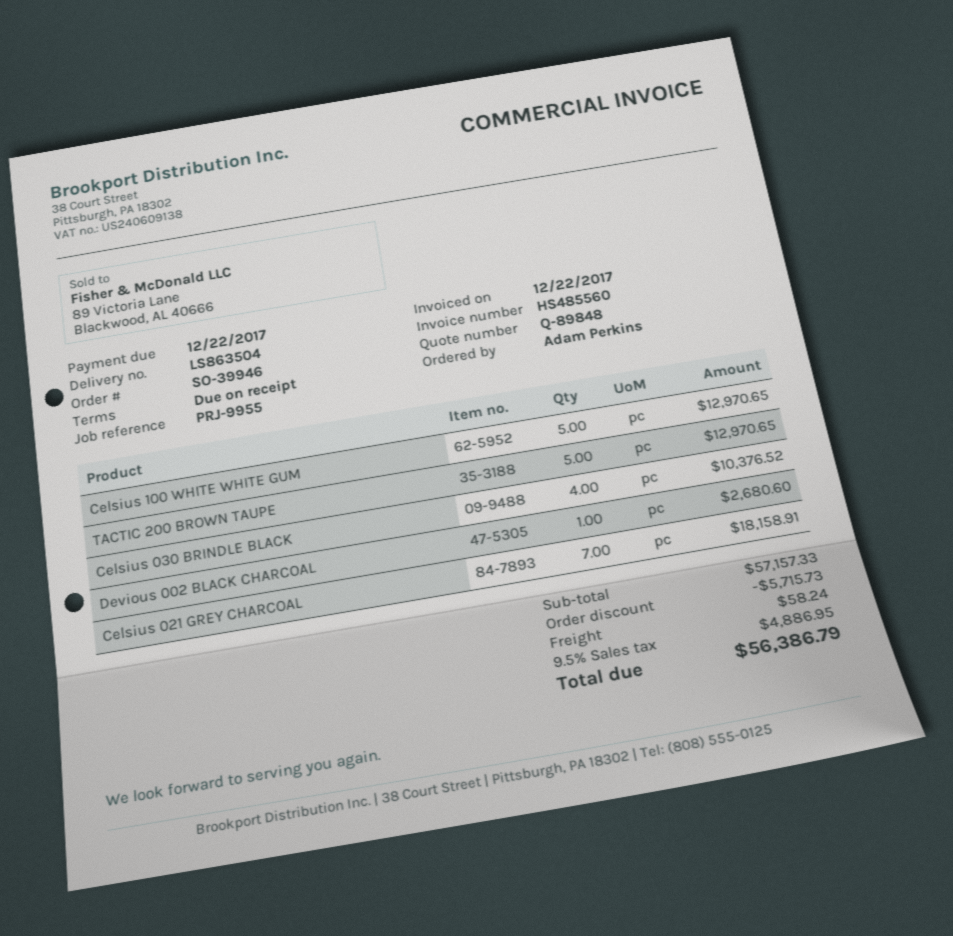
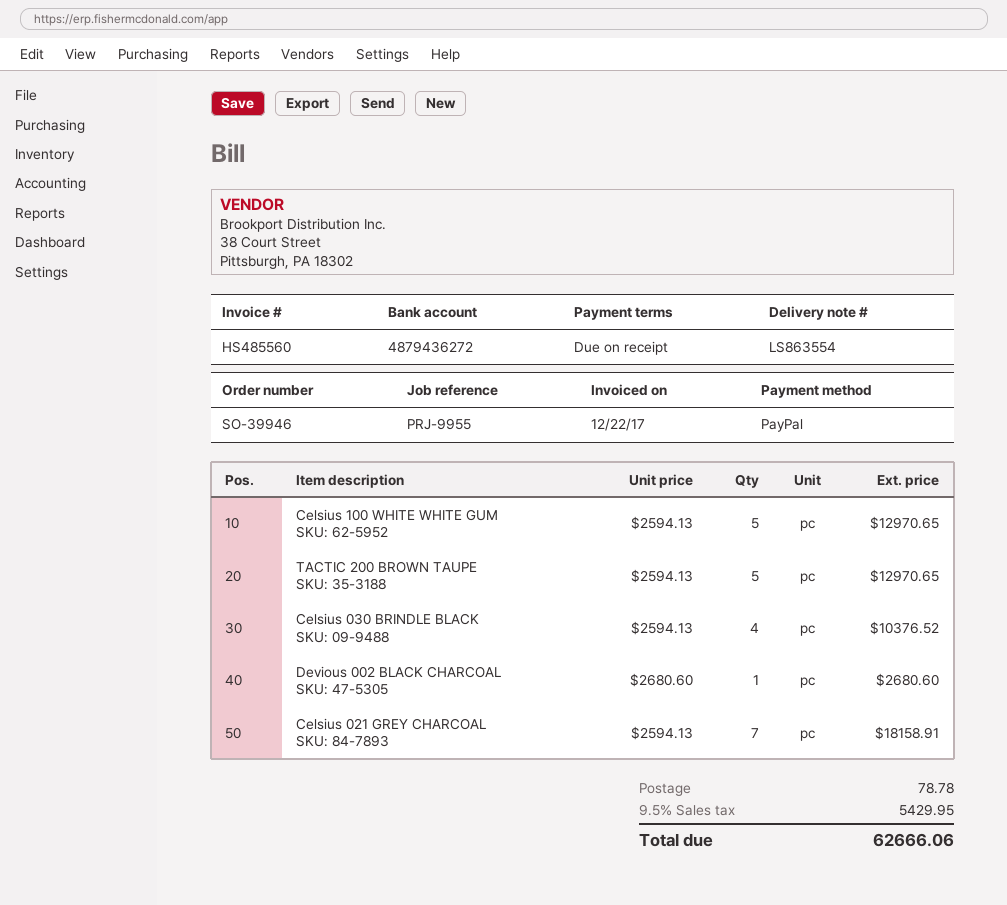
delivery note number: LS863504 -> LS863554
discount: 5715.73 -> none
shipping: 58.24 -> 78.78
tax: 9.5% = 4886.95 -> 9.5% = 5429.95
total: 56386.79 -> 62666.06

